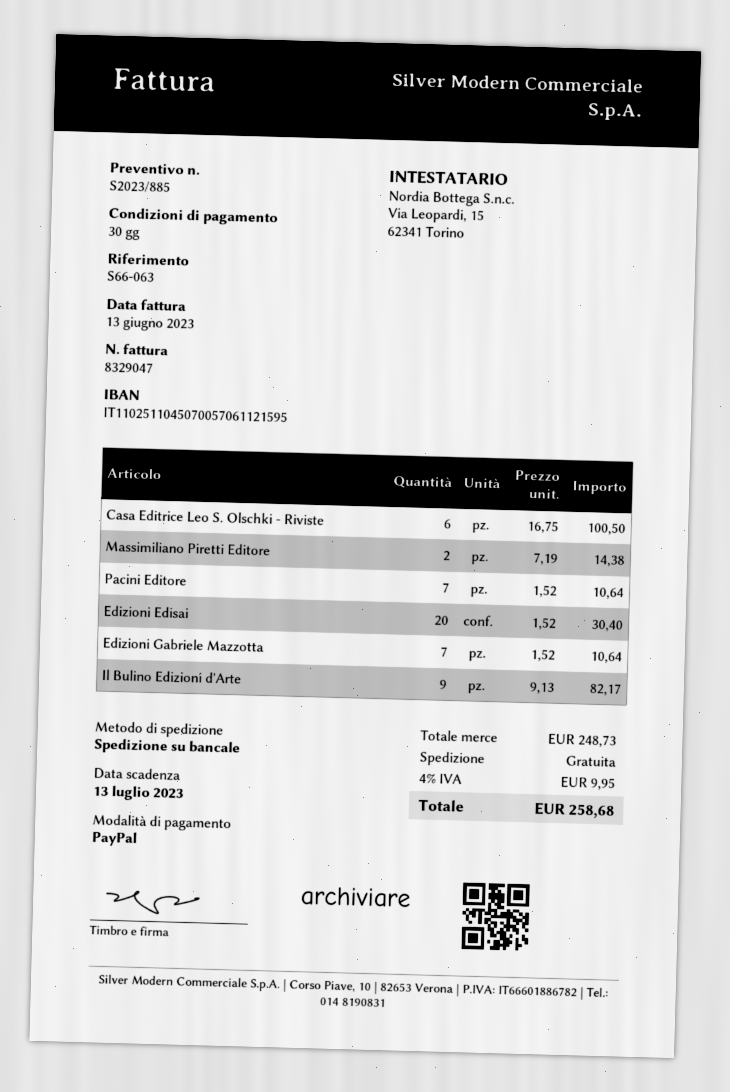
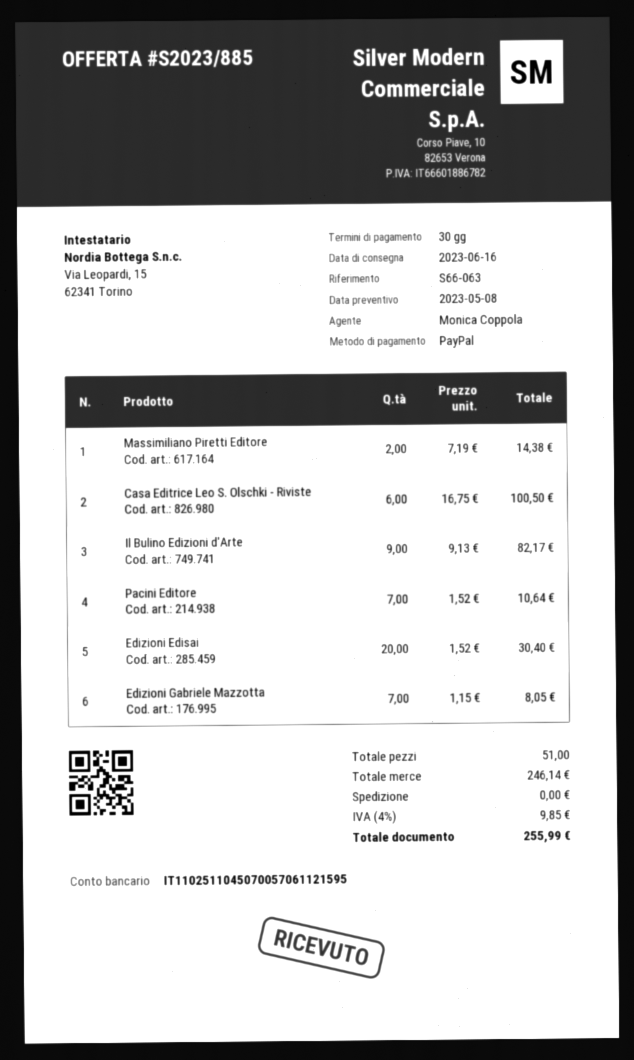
Edizioni Gabriele Mazzotta: 7 x 1.52 = 10.64 -> 7 x 1.15 = 8.05
subtotal: 248.73 -> 246.14
tax: 4% = 9.95 -> 4% = 9.85
total: 258.68 -> 255.99

